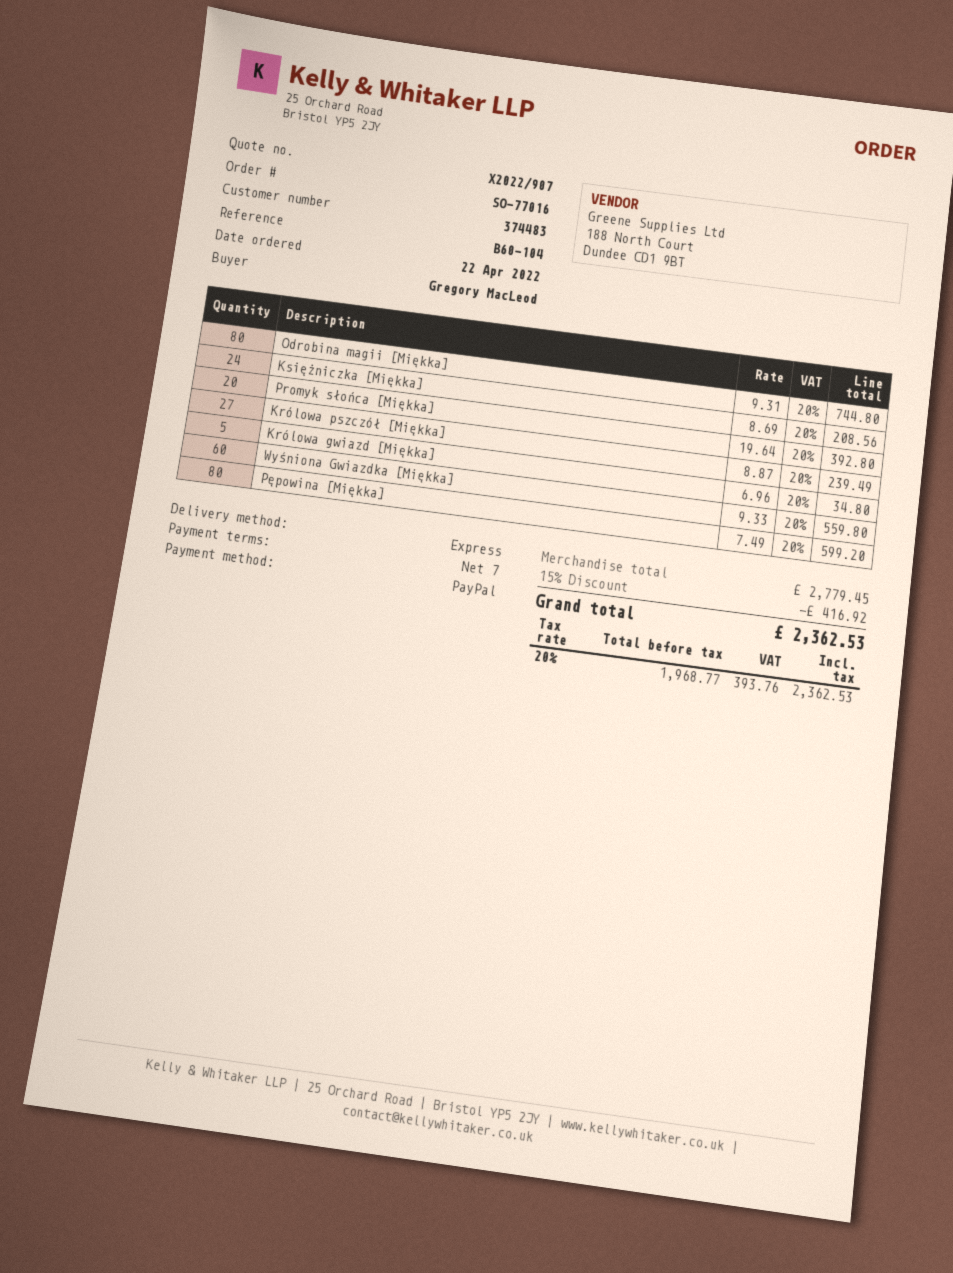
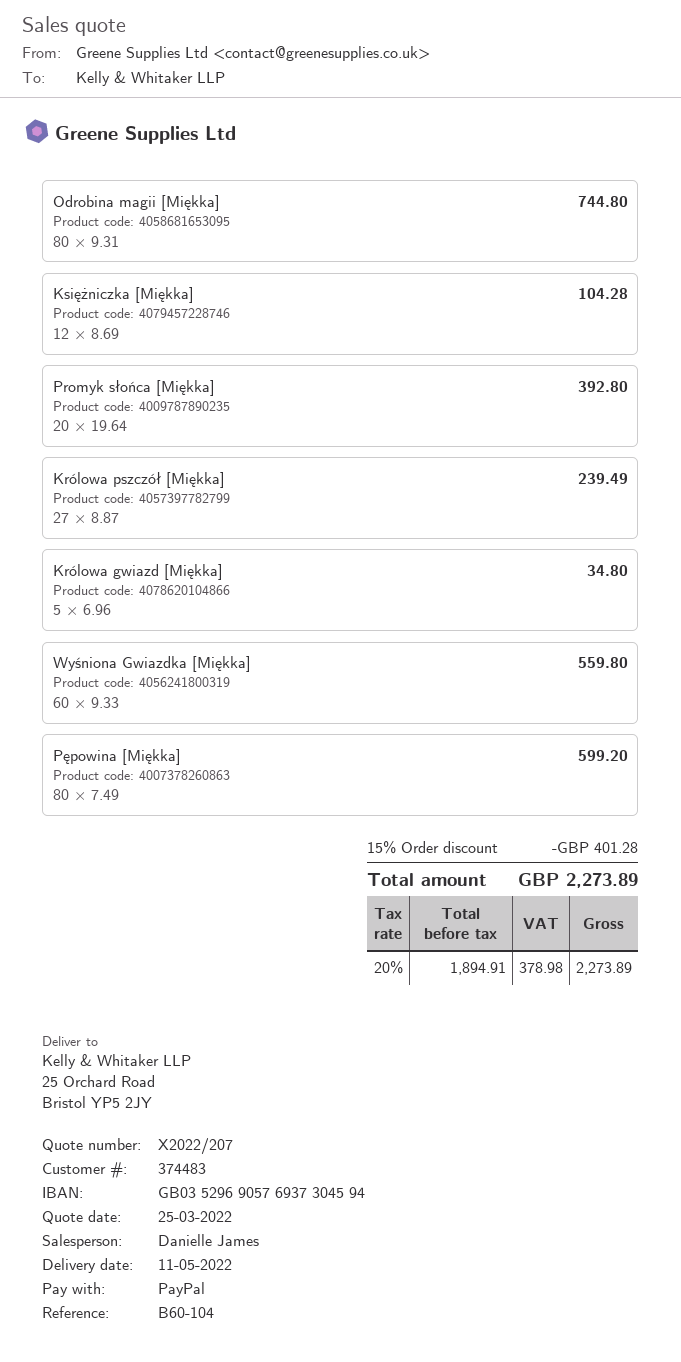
quote number: X2022/907 -> X2022/207
Księżniczka [Miękka]: 24 x 8.69 = 208.56 -> 12 x 8.69 = 104.28
discount: 15% = 416.92 -> 15% = 401.28
net: 1968.77 -> 1894.91
tax: 20% = 393.76 -> 20% = 378.98
total: 2362.53 -> 2273.89

